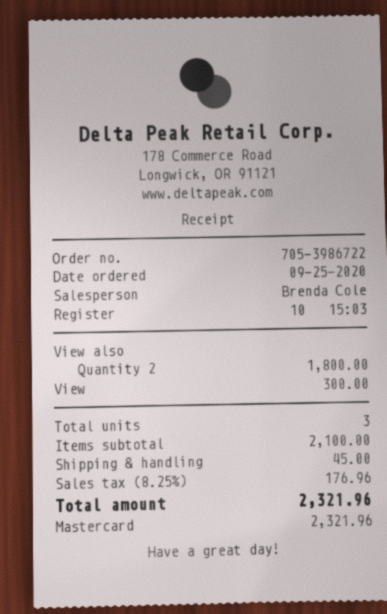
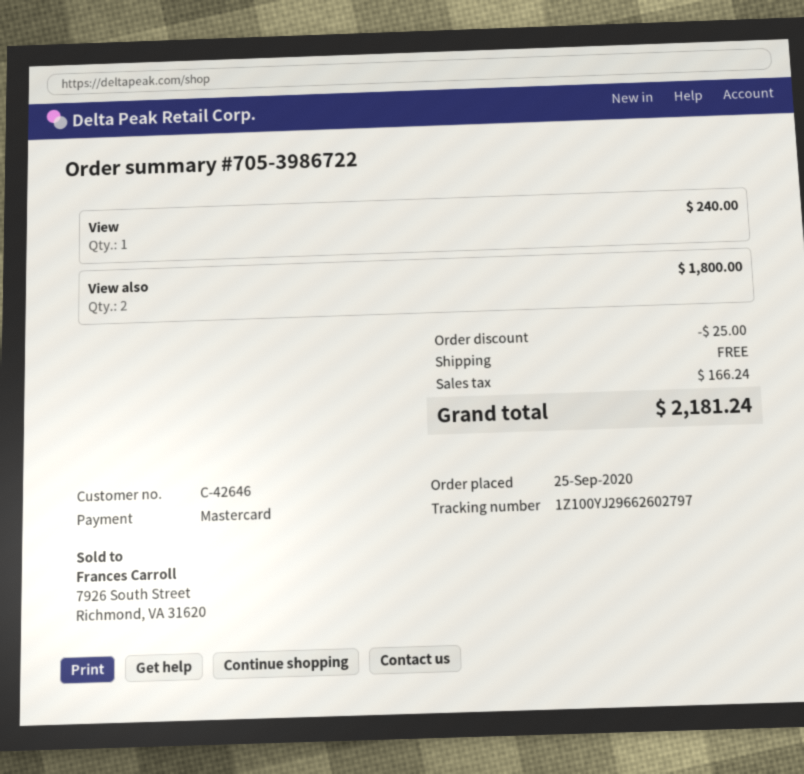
View: 1 for 300.00 -> 1 for 240.00
discount: none -> 25.00
shipping: 45.00 -> 0.00
tax: 176.96 -> 166.24
total: 2321.96 -> 2181.24

